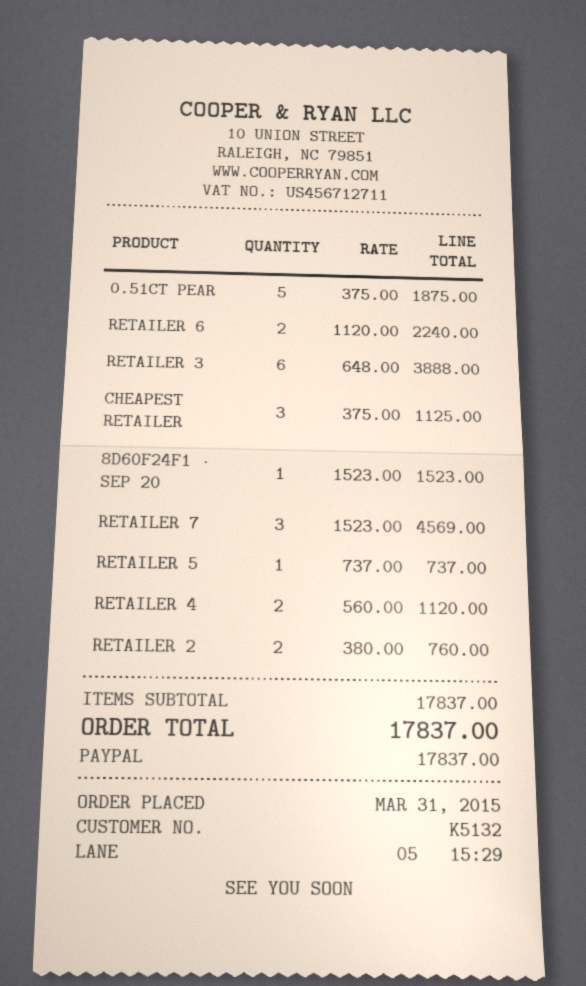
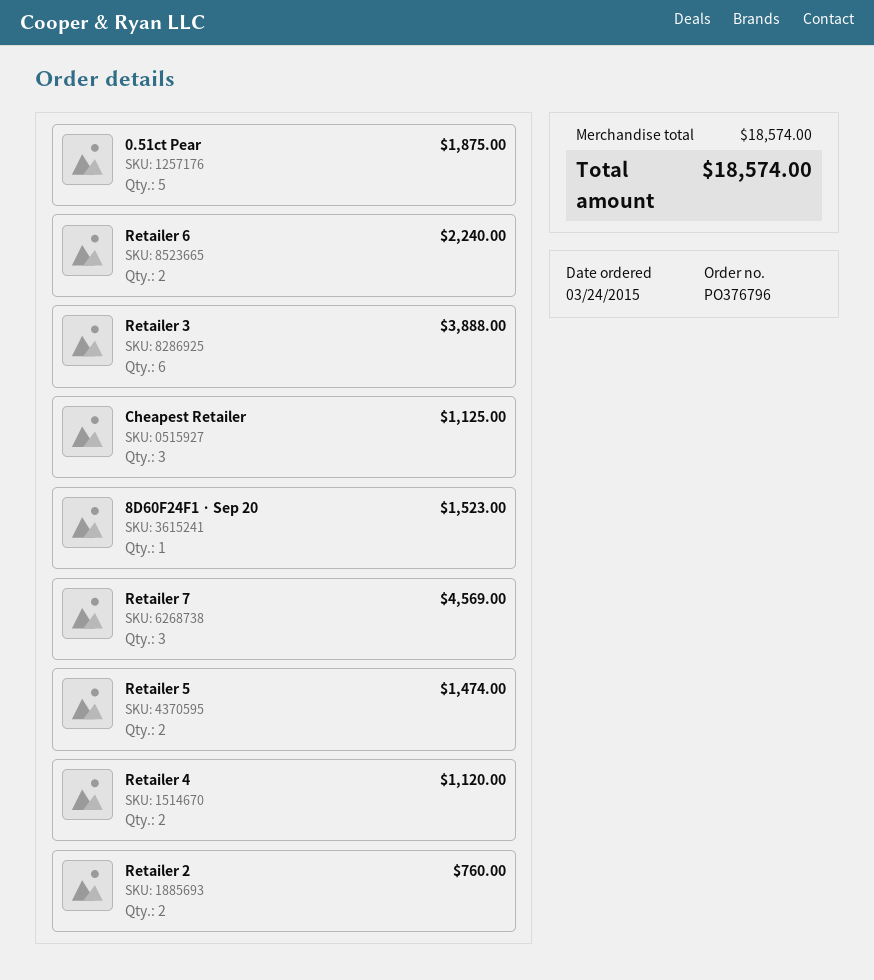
order date: 2015-03-31 -> 2015-03-24
RETAILER 5: 1 for 737.00 -> 2 for 1474.00
subtotal: 17837.00 -> 18574.00
total: 17837.00 -> 18574.00

